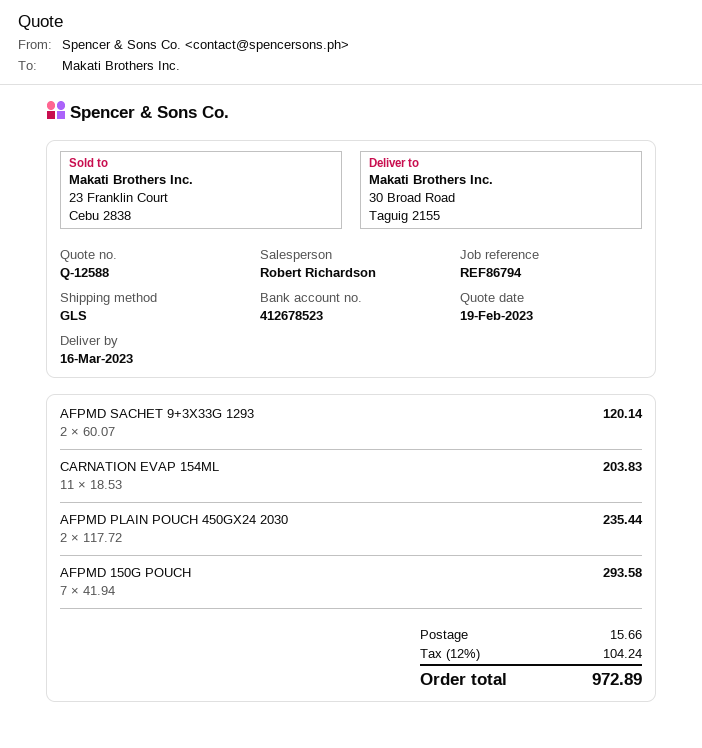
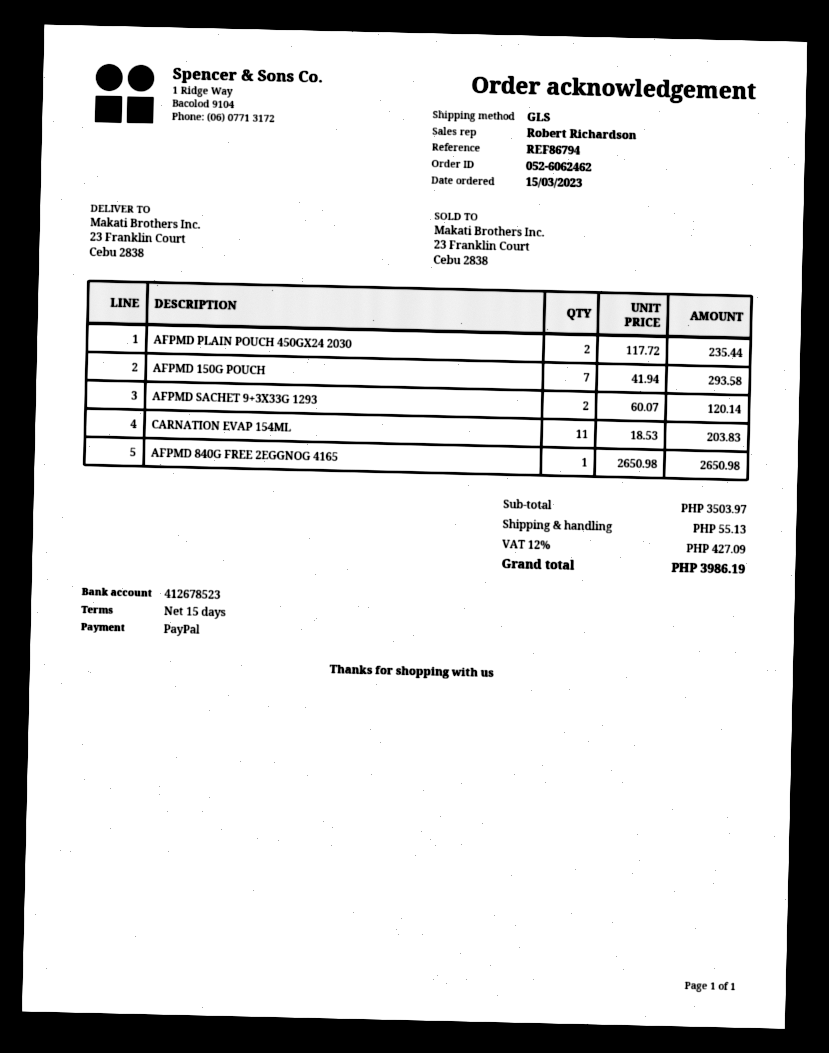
ship to: 30 Broad Road, Taguig 2155 -> 23 Franklin Court, Cebu 2838
AFPMD 840G FREE 2EGGNOG 4165: none -> 1 x 2650.98 = 2650.98
shipping: 15.66 -> 55.13
tax: 12% = 104.24 -> 12% = 427.09
total: 972.89 -> 3986.19

